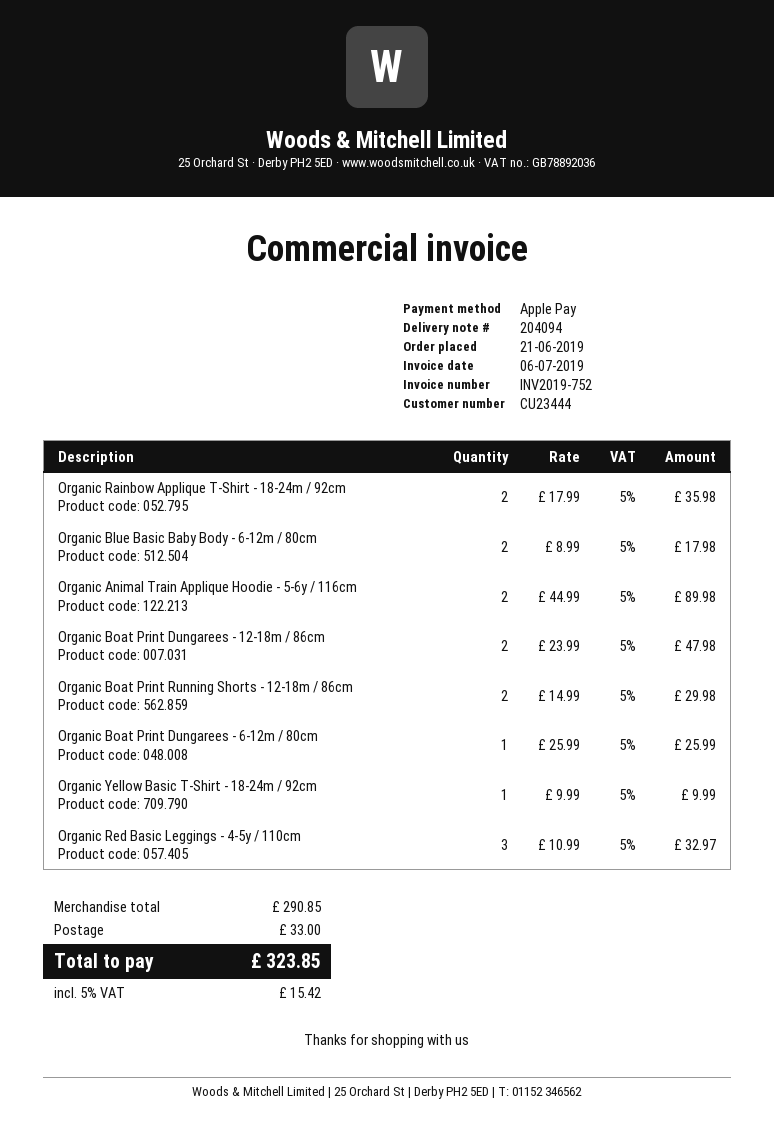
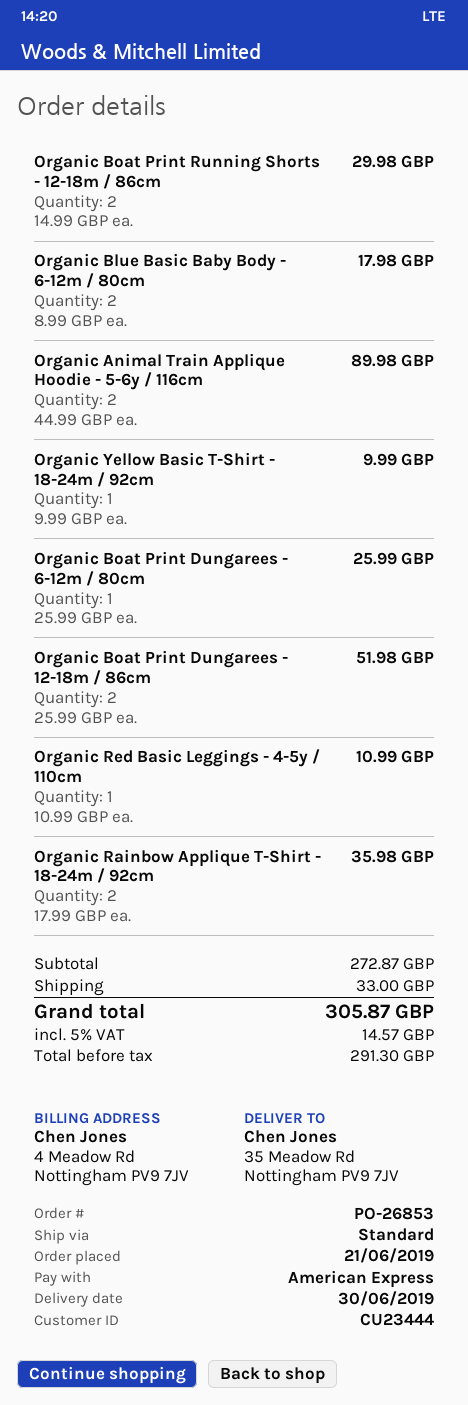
payment method: Apple Pay -> American Express
Organic Boat Print Dungarees - 12-18m / 86cm: 2 x 23.99 = 47.98 -> 2 x 25.99 = 51.98
Organic Red Basic Leggings - 4-5y / 110cm: 3 x 10.99 = 32.97 -> 1 x 10.99 = 10.99
subtotal: 290.85 -> 272.87
tax: 5% = 15.42 -> 5% = 14.57
total: 323.85 -> 305.87

